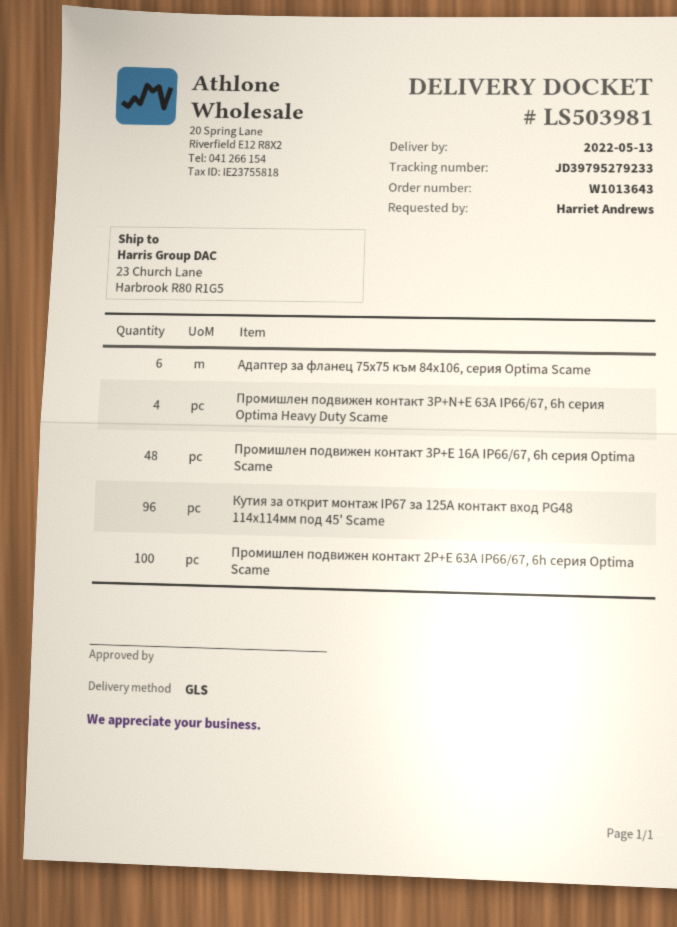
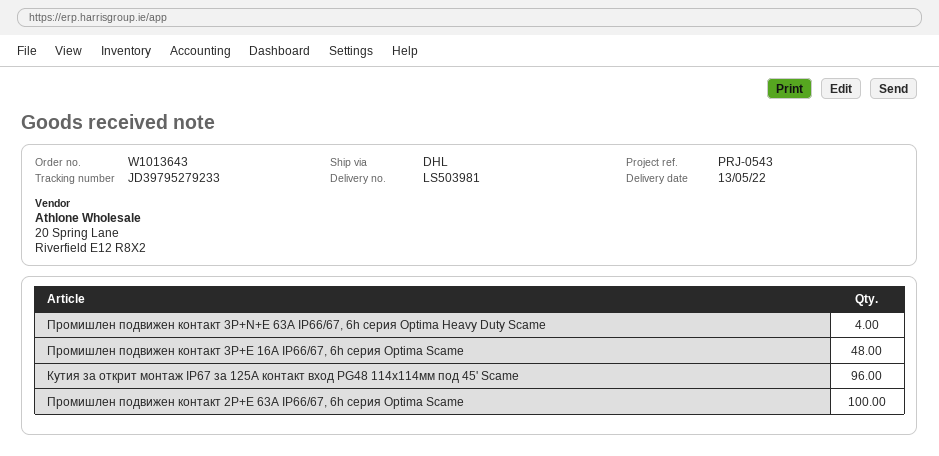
shipping method: GLS -> DHL
Адаптер за фланец 75х75 към 84х106, серия Optima Scame: 6 -> none

